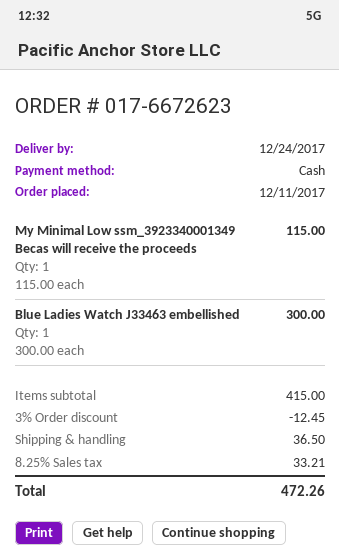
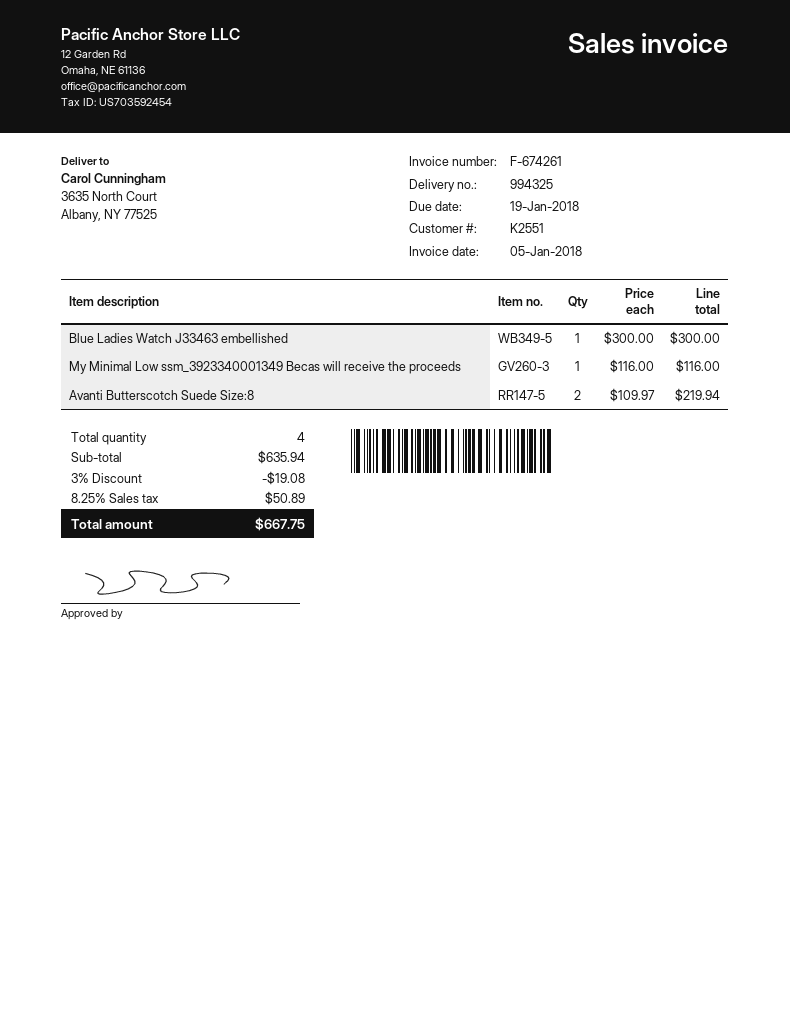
My Minimal Low ssm_3923340001349 Becas will receive the proceeds: 1 x 115.00 = 115.00 -> 1 x 116.00 = 116.00
Avanti Butterscotch Suede Size:8: none -> 2 x 109.97 = 219.94
subtotal: 415.00 -> 635.94
discount: 3% = 12.45 -> 3% = 19.08
shipping: 36.50 -> none
tax: 8.25% = 33.21 -> 8.25% = 50.89
total: 472.26 -> 667.75

